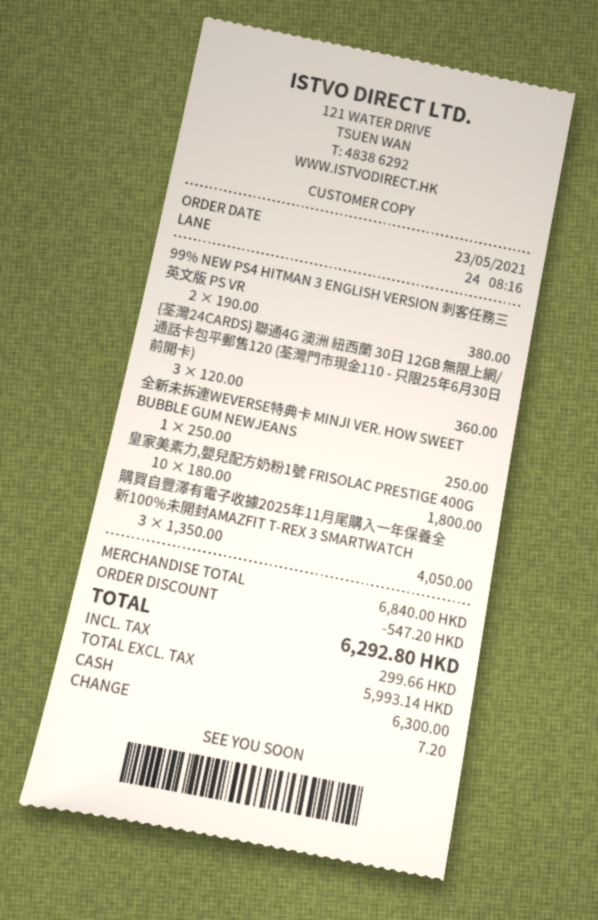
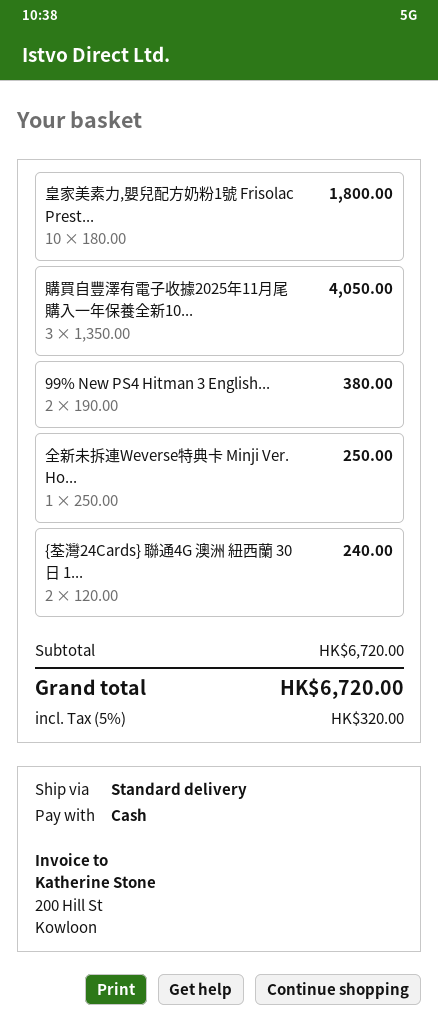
{荃灣24CARDS} 聯通4G 澳洲 紐西蘭 30日 12GB 無限上網/通話卡包平郵售120 (荃灣門市現金110 - 只限25年6月30日前開卡): 3 x 120.00 = 360.00 -> 2 x 120.00 = 240.00
subtotal: 6840.00 -> 6720.00
discount: 547.20 -> none
tax: 299.66 -> 320.00
total: 6292.80 -> 6720.00

